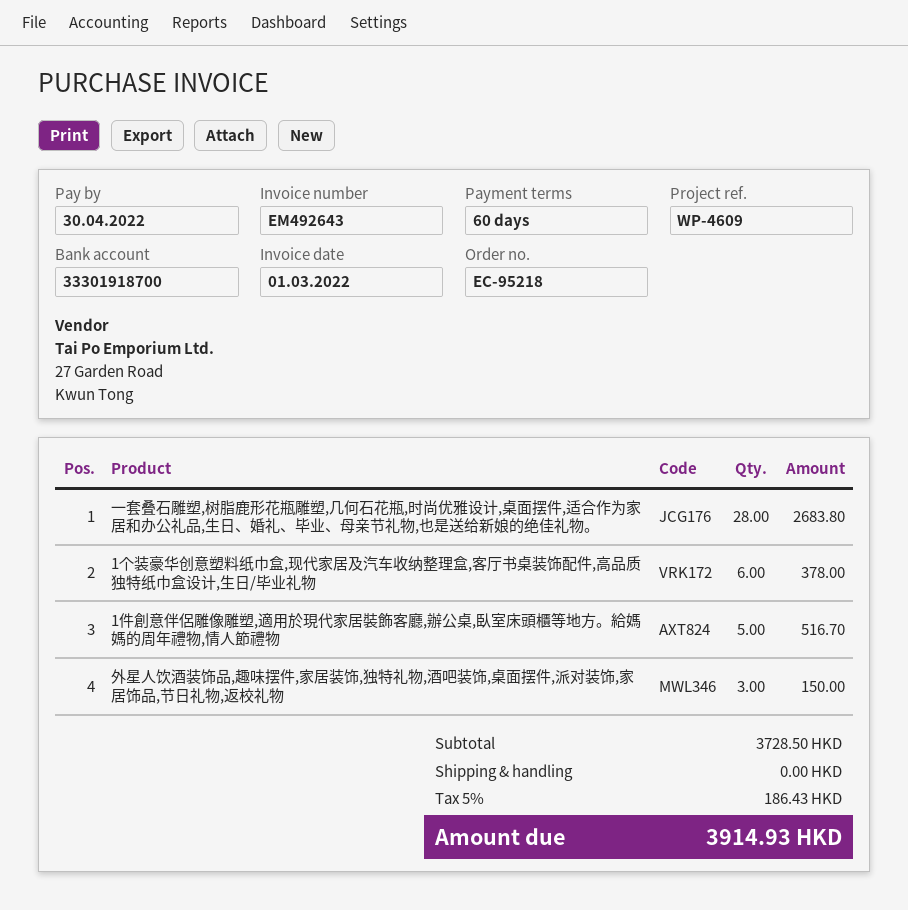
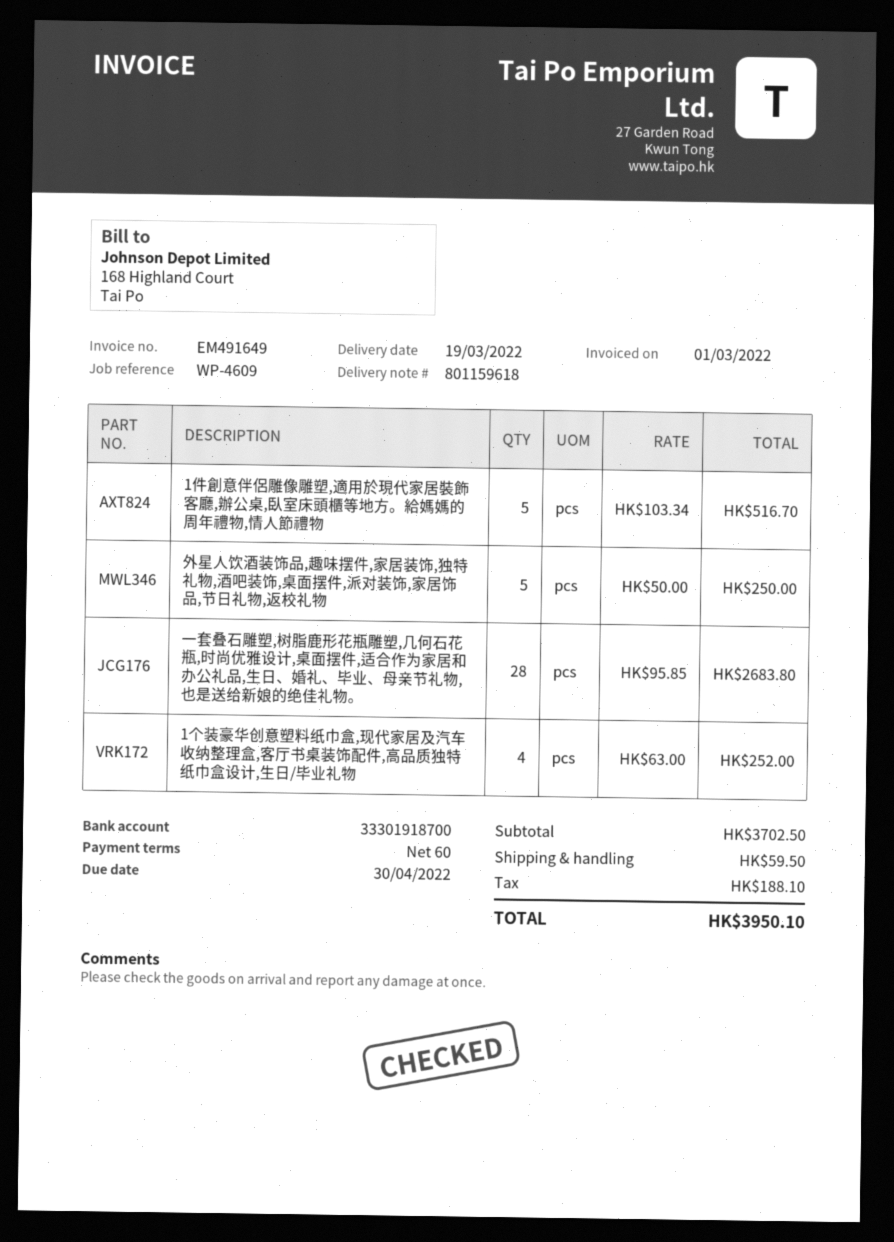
invoice number: EM492643 -> EM491649
1个装豪华创意塑料纸巾盒,现代家居及汽车收纳整理盒,客厅书桌装饰配件,高品质独特纸巾盒设计,生日/毕业礼物: 6 for 378.00 -> 4 for 252.00
外星人饮酒装饰品,趣味摆件,家居装饰,独特礼物,酒吧装饰,桌面摆件,派对装饰,家居饰品,节日礼物,返校礼物: 3 for 150.00 -> 5 for 250.00
subtotal: 3728.50 -> 3702.50
shipping: 0.00 -> 59.50
tax: 186.43 -> 188.10
total: 3914.93 -> 3950.10

